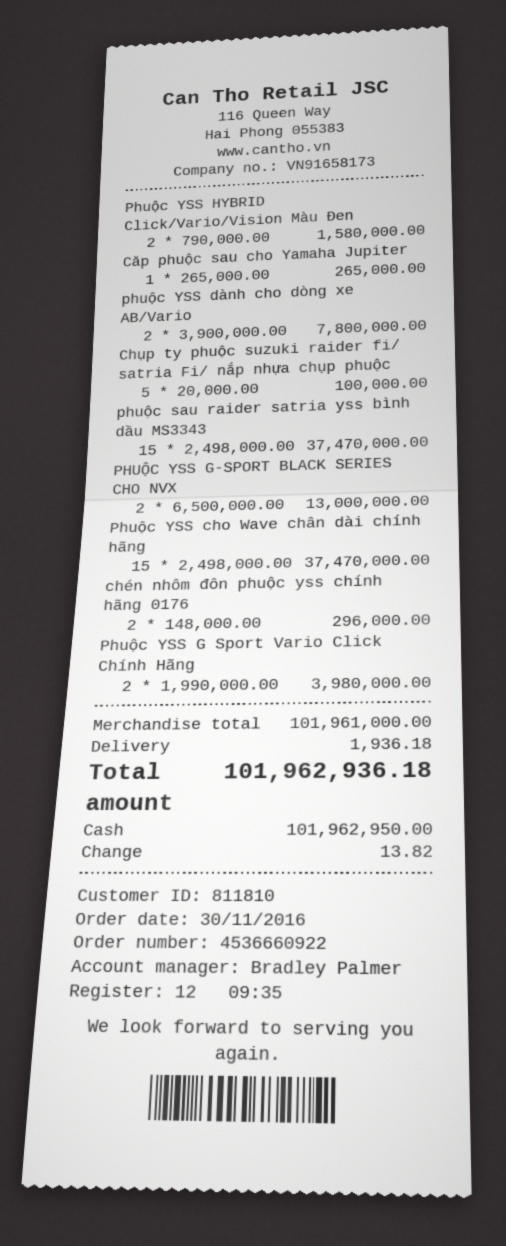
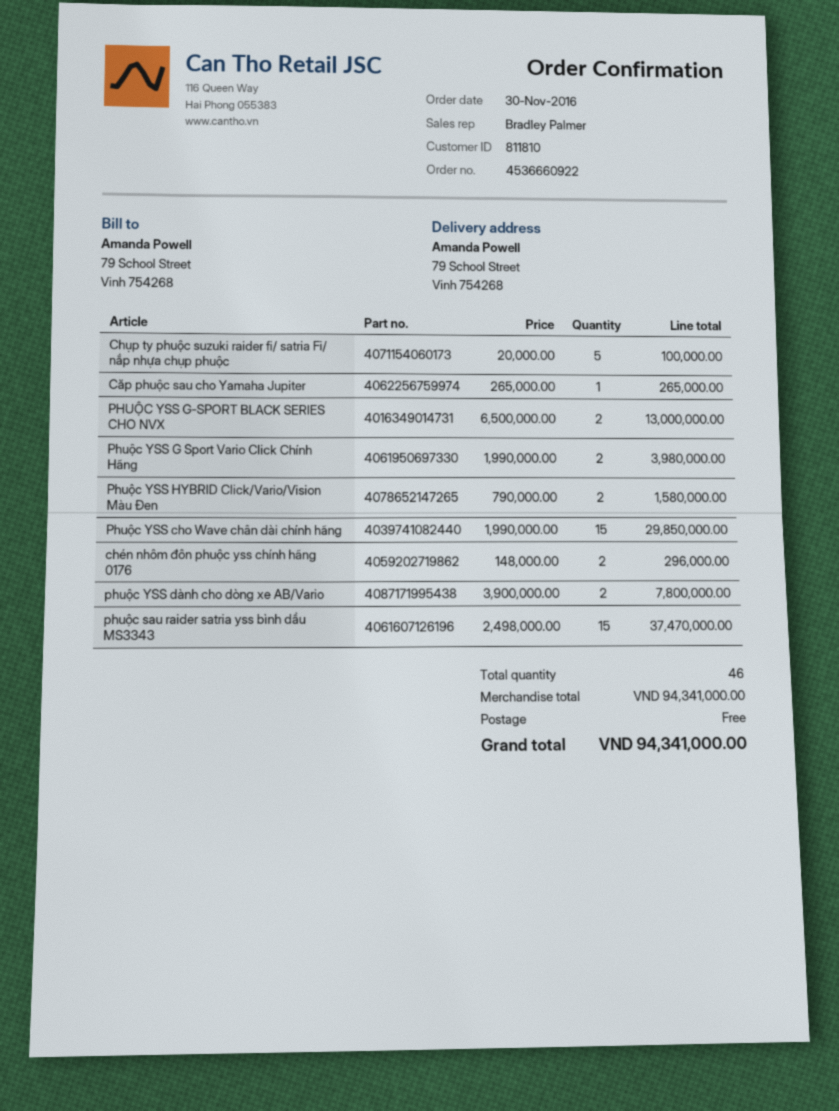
Phuộc YSS cho Wave chân dài chính hãng: 15 x 2498000.00 = 37470000.00 -> 15 x 1990000.00 = 29850000.00
subtotal: 101961000.00 -> 94341000.00
shipping: 1936.18 -> 0.00
total: 101962936.18 -> 94341000.00

